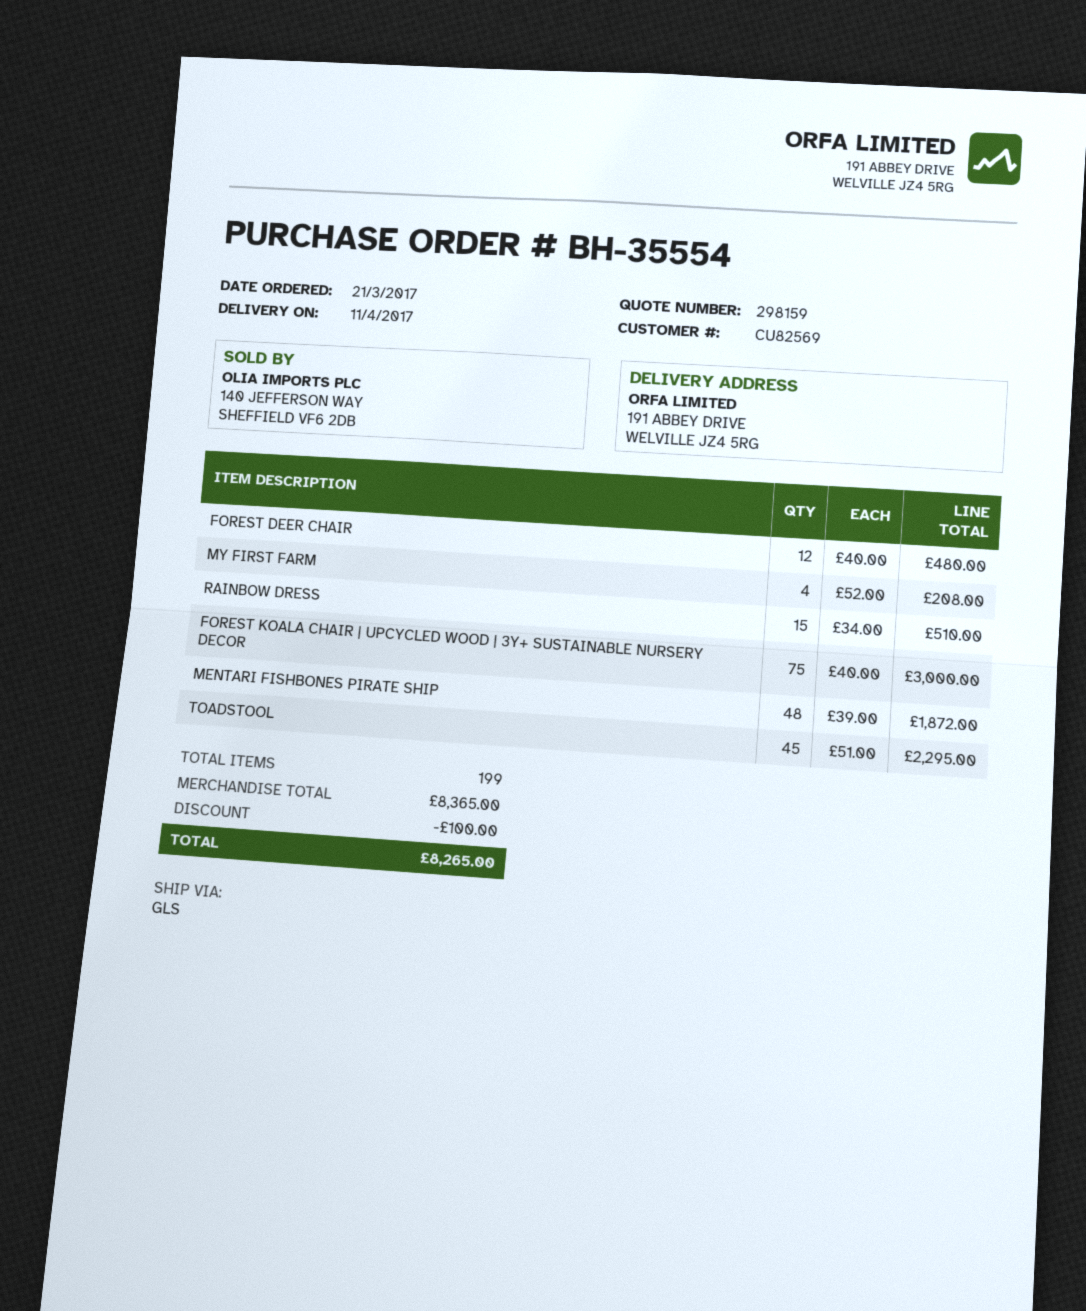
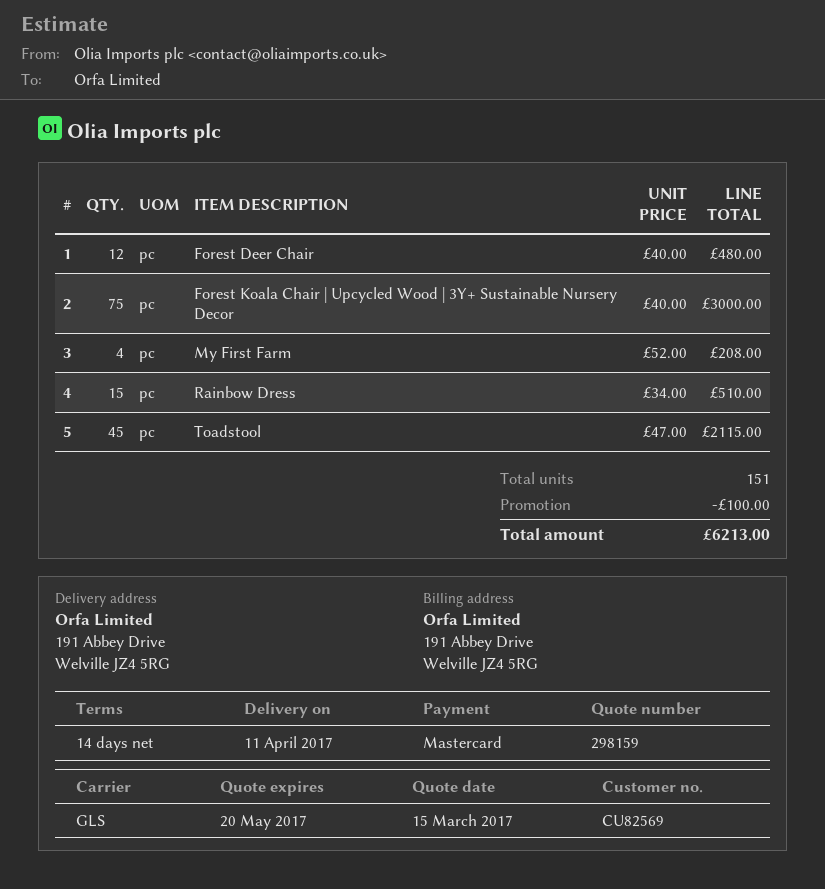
MENTARI FISHBONES PIRATE SHIP: 48 x 39.00 = 1872.00 -> none
TOADSTOOL: 45 x 51.00 = 2295.00 -> 45 x 47.00 = 2115.00
total quantity: 199 -> 151
total: 8265.00 -> 6213.00

